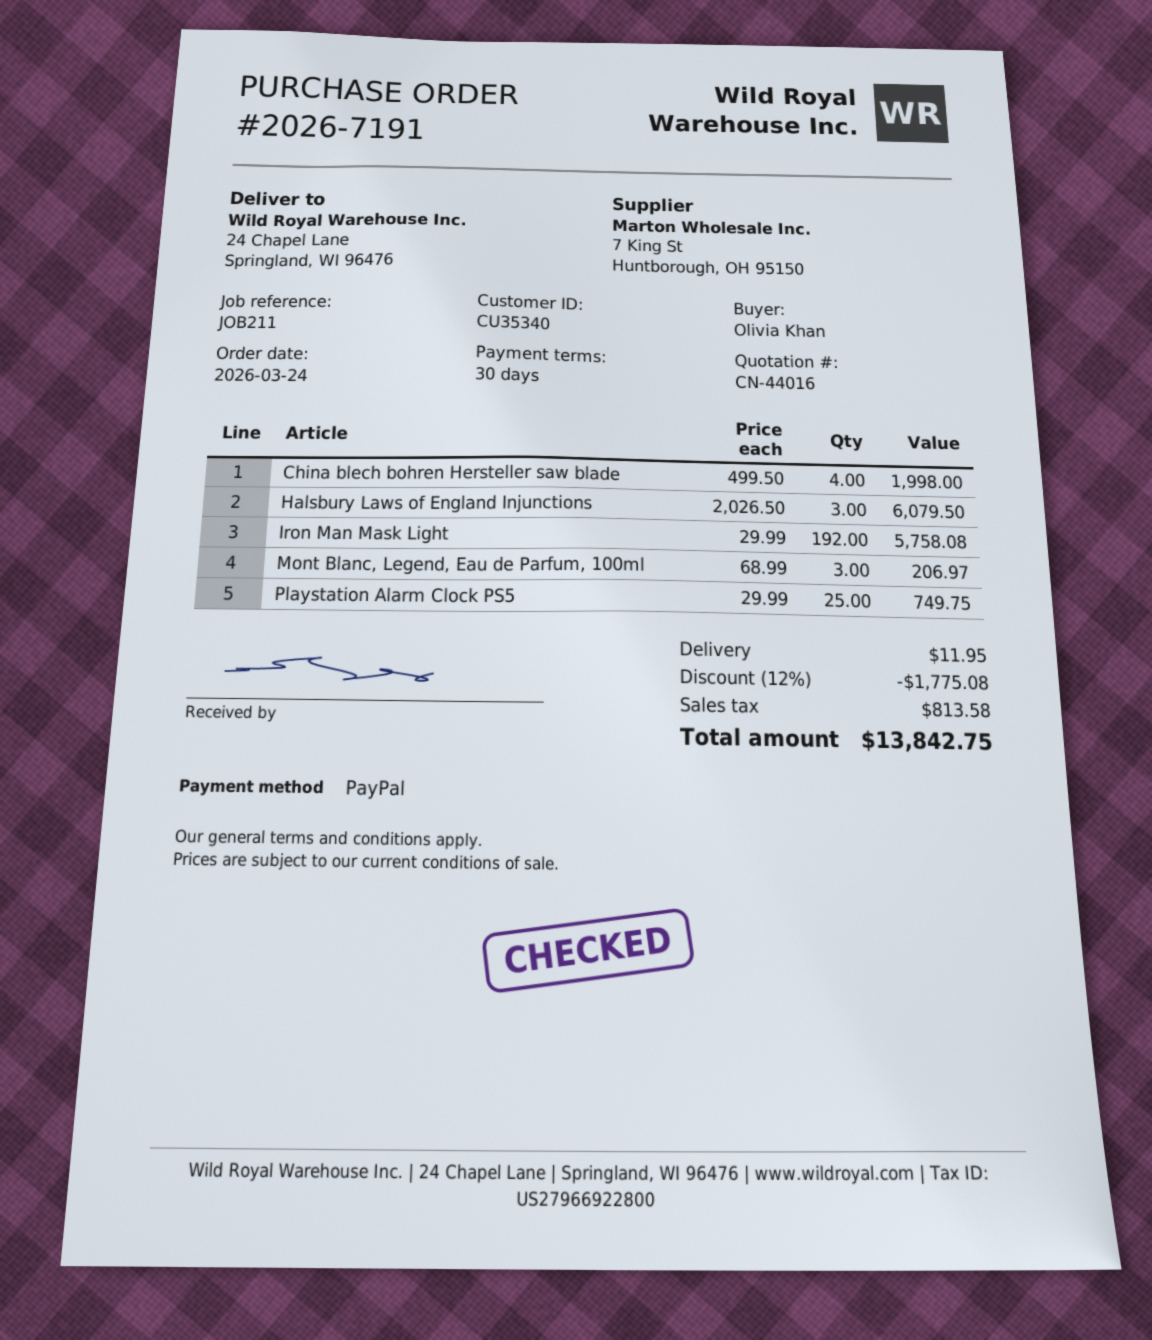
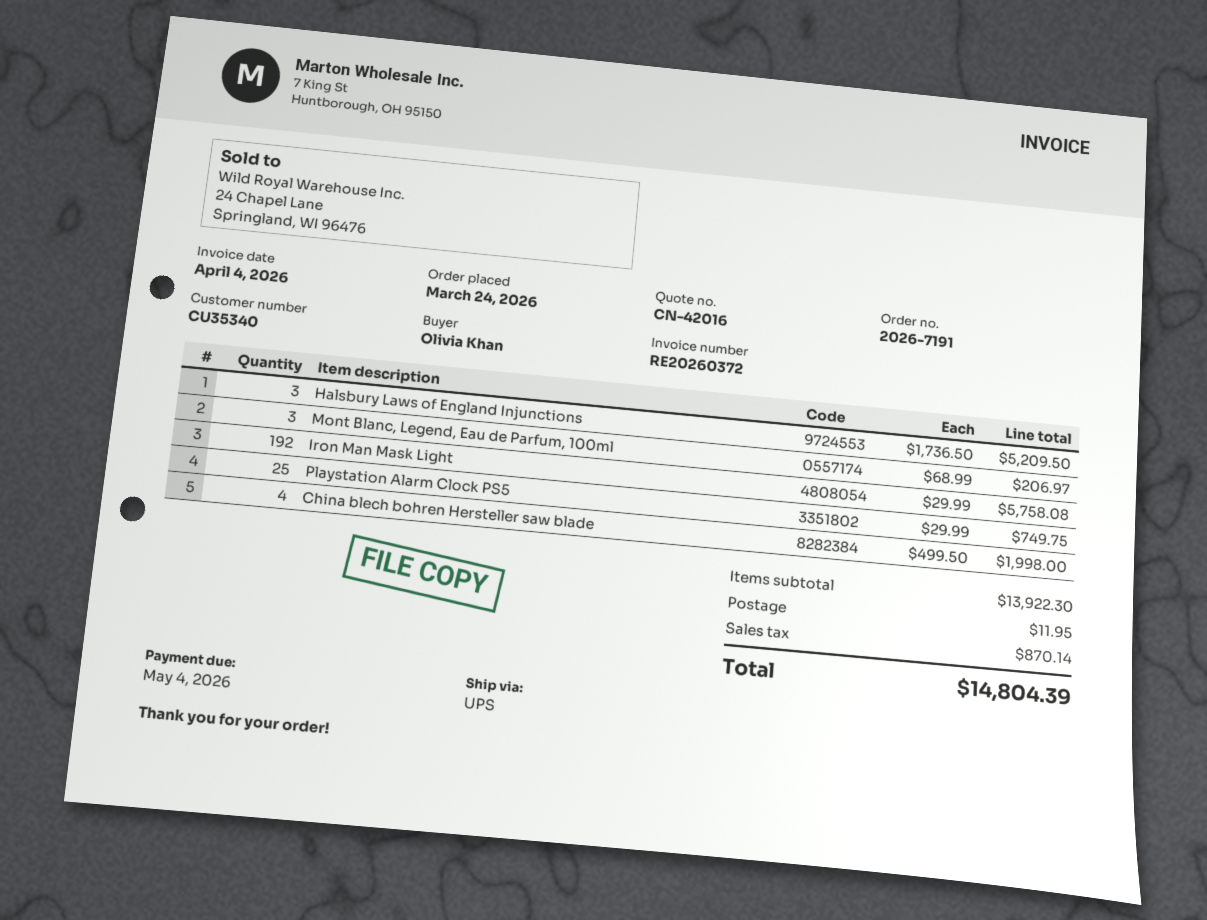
quote number: CN-44016 -> CN-42016
Halsbury Laws of England Injunctions: 3 x 2026.50 = 6079.50 -> 3 x 1736.50 = 5209.50
discount: 12% = 1775.08 -> none
tax: 813.58 -> 870.14
total: 13842.75 -> 14804.39

